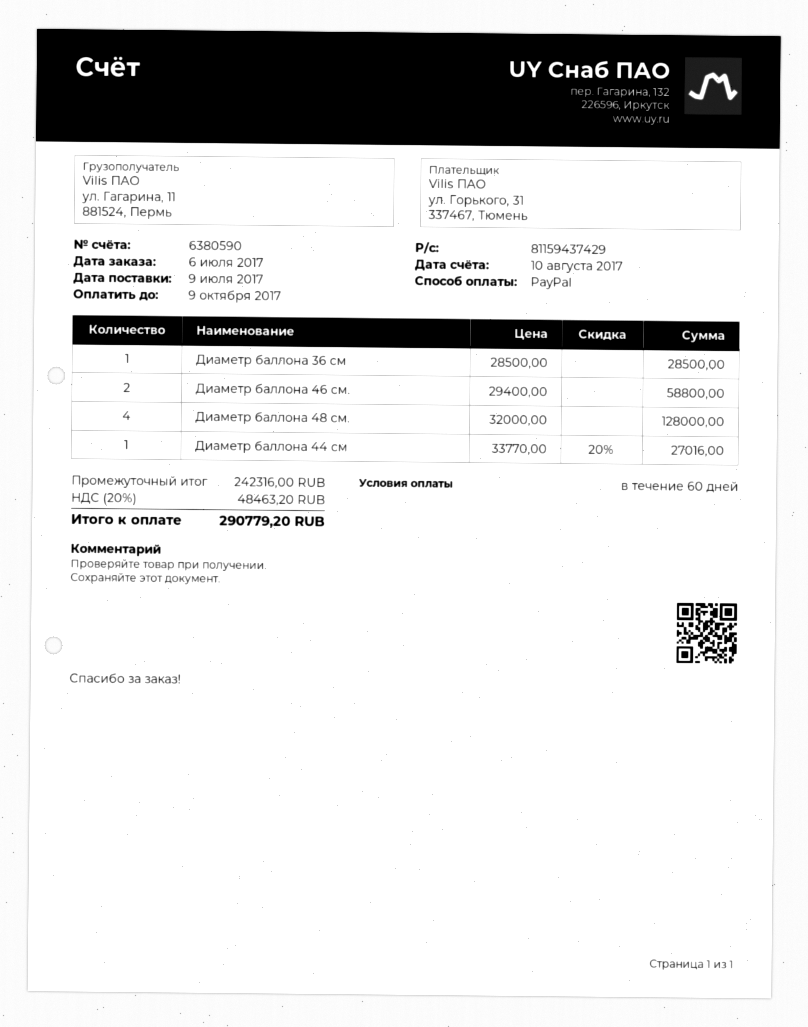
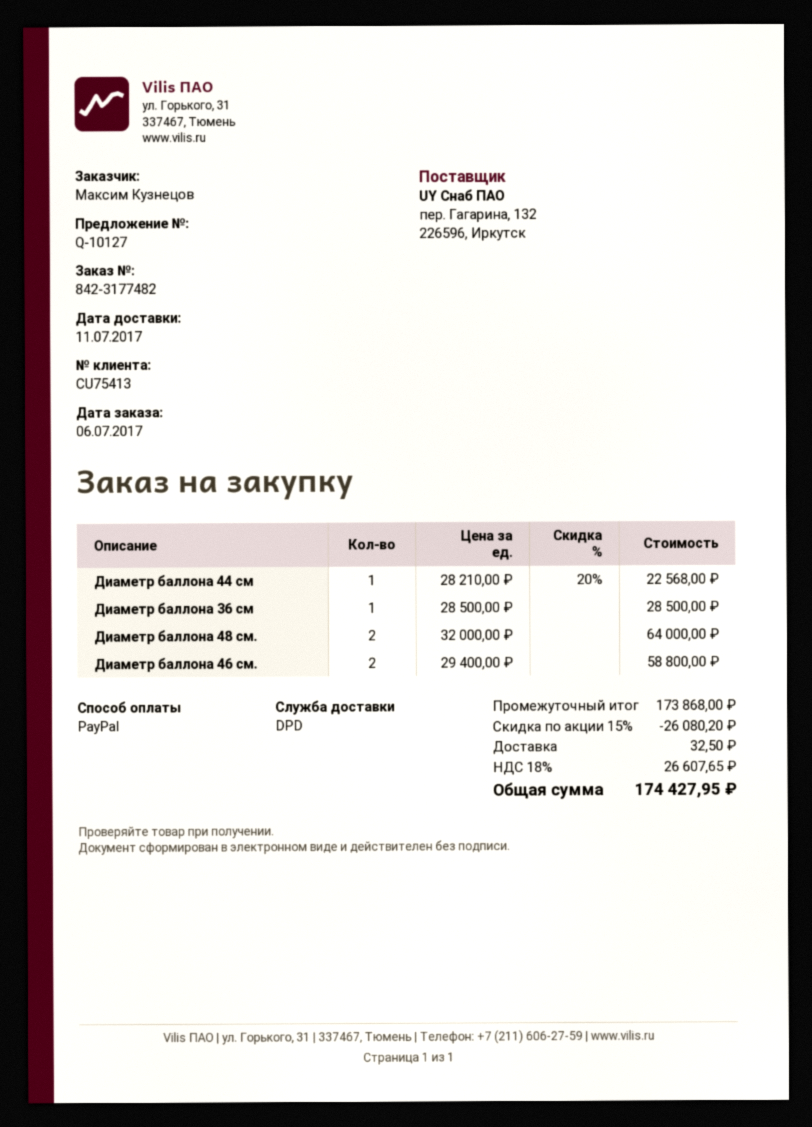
delivery date: 2017-07-09 -> 2017-07-11
Диаметр баллона 48 см.: 4 x 32000.00 = 128000.00 -> 2 x 32000.00 = 64000.00
Диаметр баллона 44 см: 1 x 33770.00 - 20% = 27016.00 -> 1 x 28210.00 - 20% = 22568.00
subtotal: 242316.00 -> 173868.00
discount: none -> 15% = 26080.20
shipping: none -> 32.50
tax: 20% = 48463.20 -> 18% = 26607.65
total: 290779.20 -> 174427.95

